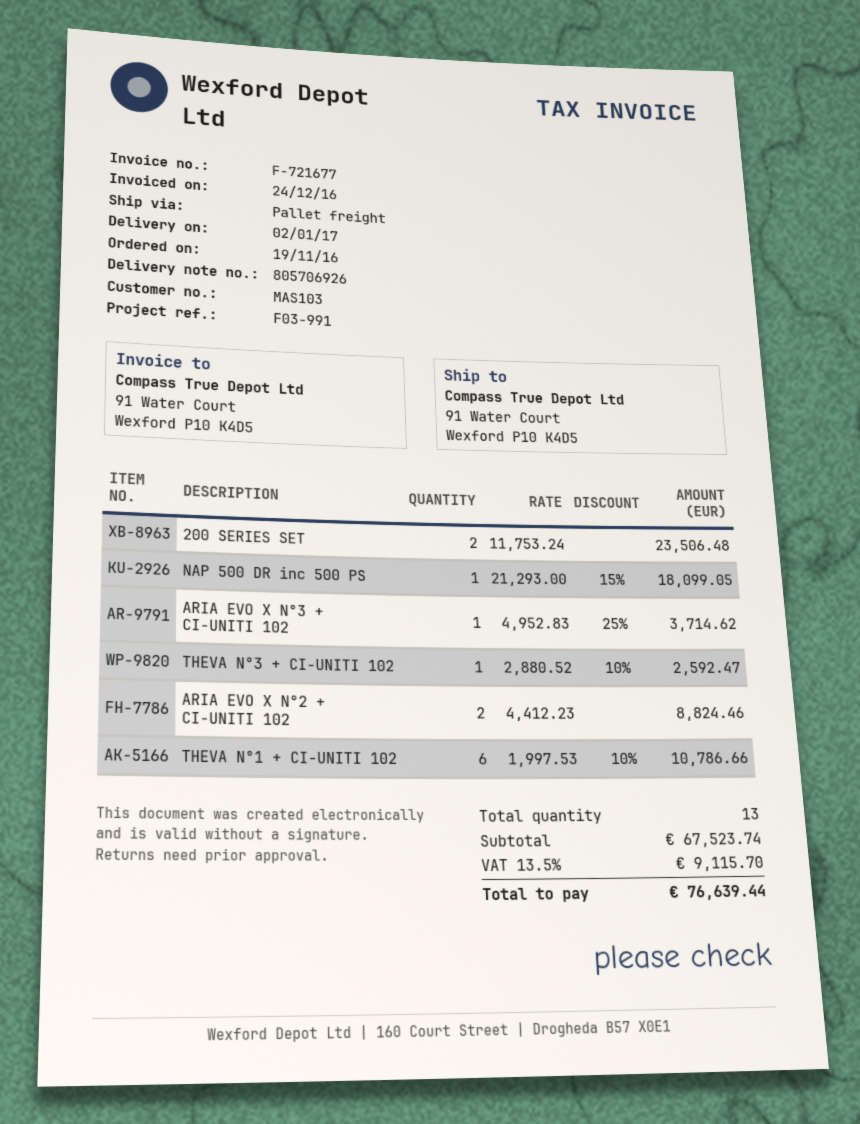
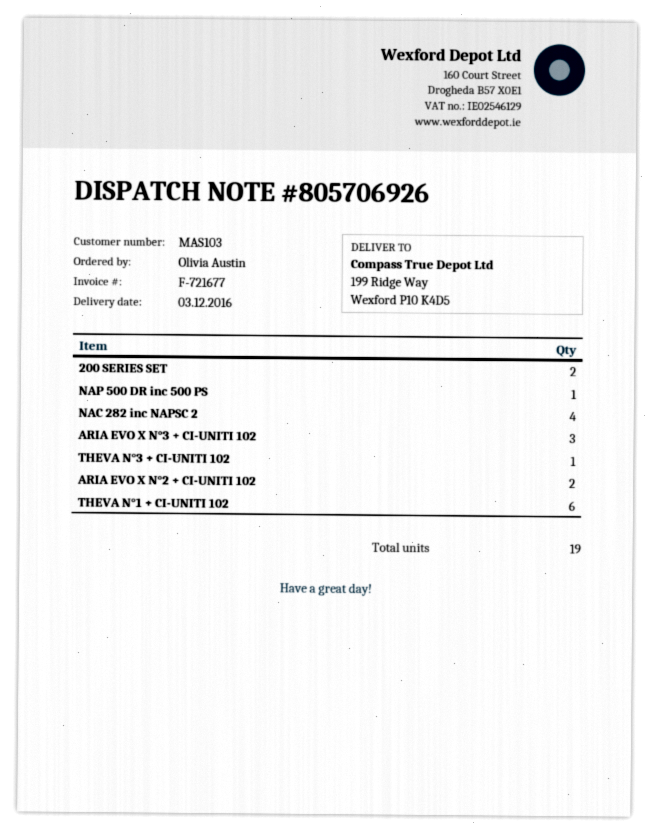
delivery date: 2017-01-02 -> 2016-12-03
ship to: 91 Water Court, Wexford P10 K4D5 -> 199 Ridge Way, Wexford P10 K4D5
ARIA EVO X N°3 + CI-UNITI 102: 1 -> 3
NAC 282 inc NAPSC 2: none -> 4
total quantity: 13 -> 19

